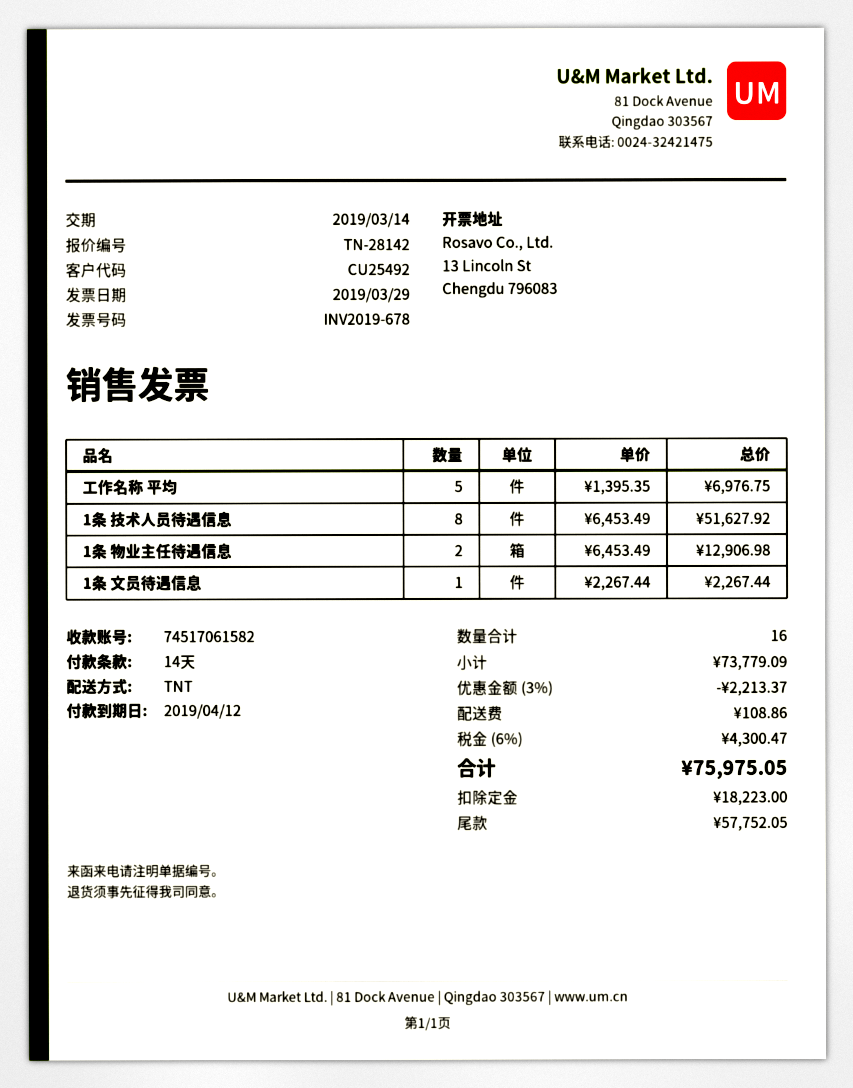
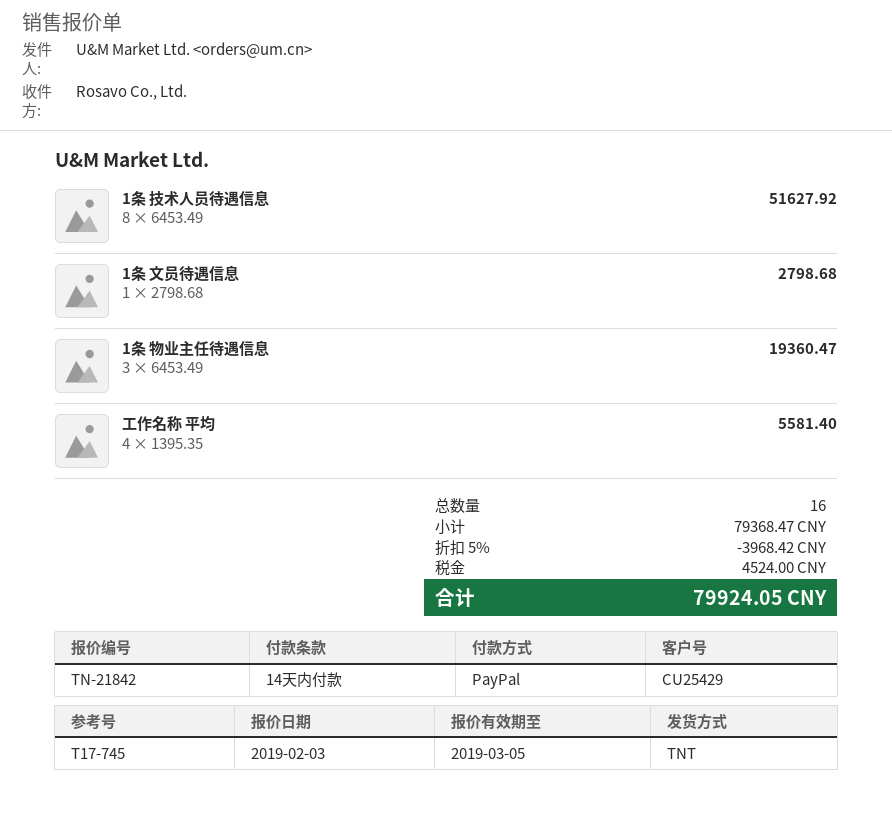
quote number: TN-28142 -> TN-21842
customer number: CU25492 -> CU25429
工作名称 平均: 5 x 1395.35 = 6976.75 -> 4 x 1395.35 = 5581.40
1条 物业主任待遇信息: 2 x 6453.49 = 12906.98 -> 3 x 6453.49 = 19360.47
1条 文员待遇信息: 1 x 2267.44 = 2267.44 -> 1 x 2798.68 = 2798.68
subtotal: 73779.09 -> 79368.47
discount: 3% = 2213.37 -> 5% = 3968.42
shipping: 108.86 -> none
tax: 4300.47 -> 4524.00
total: 75975.05 -> 79924.05

